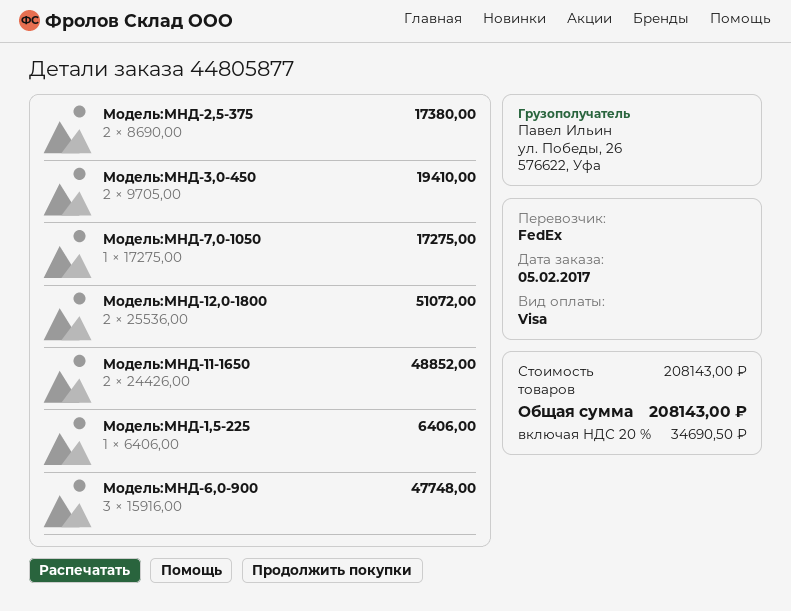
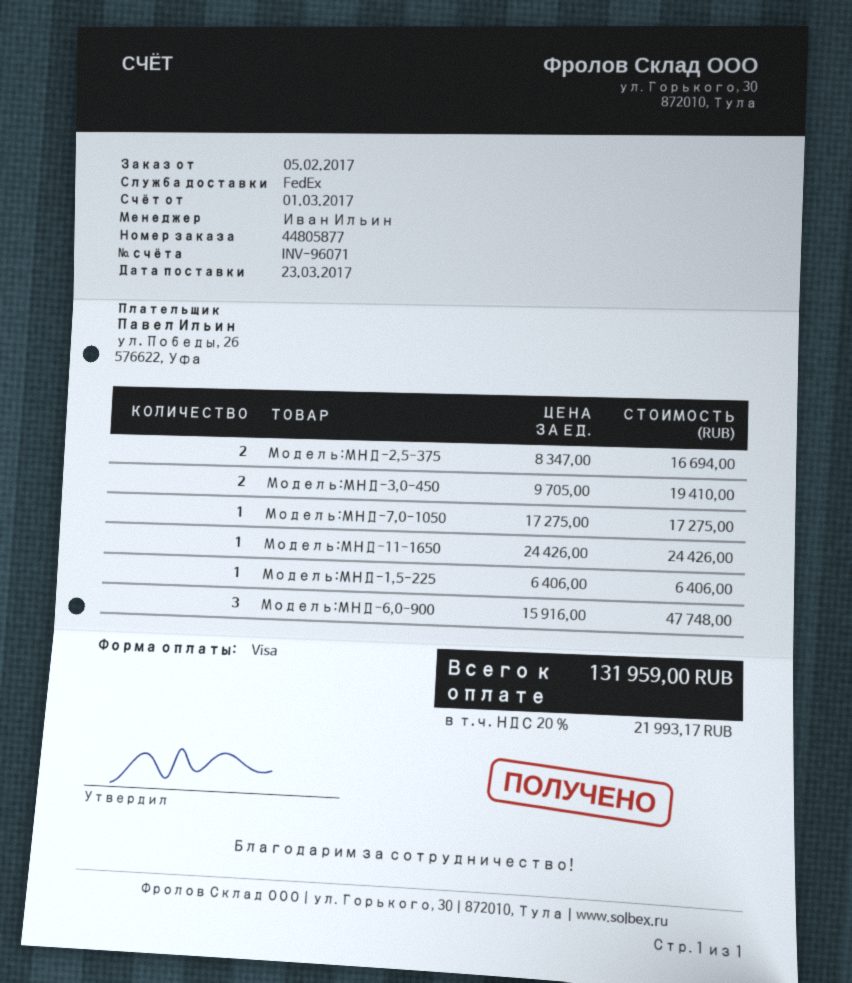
Модель:МНД-2,5-375: 2 x 8690.00 = 17380.00 -> 2 x 8347.00 = 16694.00
Модель:МНД-12,0-1800: 2 x 25536.00 = 51072.00 -> none
Модель:МНД-11-1650: 2 x 24426.00 = 48852.00 -> 1 x 24426.00 = 24426.00
tax: 20% = 34690.50 -> 20% = 21993.17
total: 208143.00 -> 131959.00

